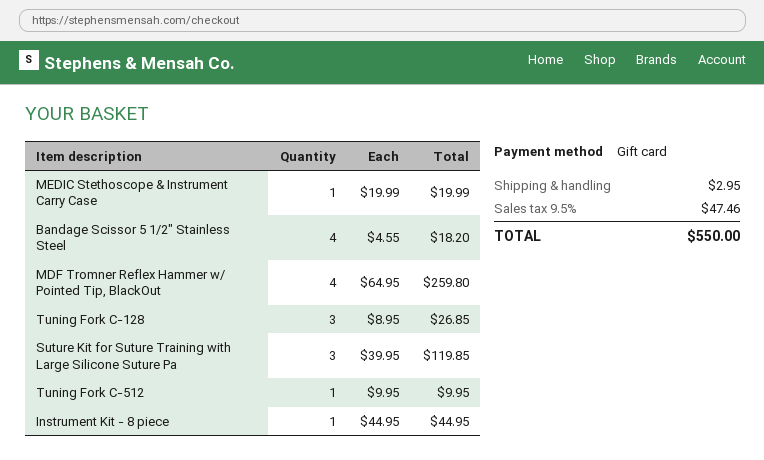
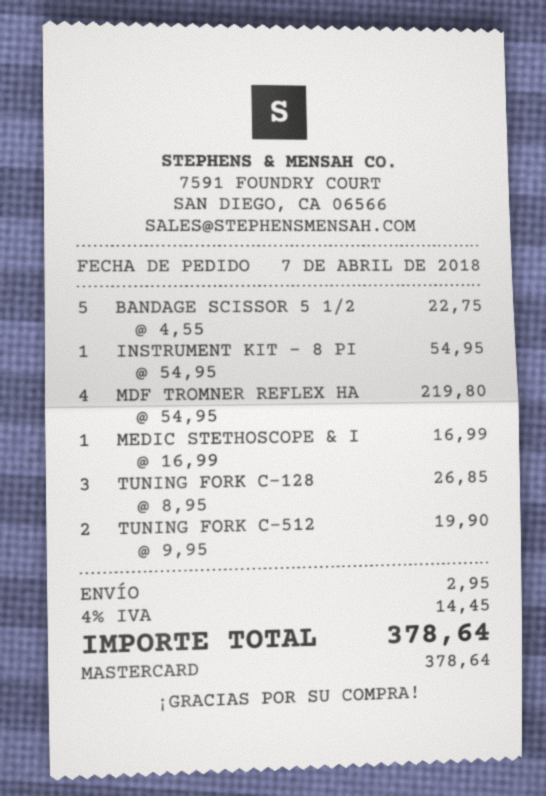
payment method: gift card -> Mastercard
MEDIC Stethoscope & Instrument Carry Case: 1 x 19.99 = 19.99 -> 1 x 16.99 = 16.99
Bandage Scissor 5 1/2" Stainless Steel: 4 x 4.55 = 18.20 -> 5 x 4.55 = 22.75
MDF Tromner Reflex Hammer w/ Pointed Tip, BlackOut: 4 x 64.95 = 259.80 -> 4 x 54.95 = 219.80
Suture Kit for Suture Training with Large Silicone Suture Pa: 3 x 39.95 = 119.85 -> none
Tuning Fork C-512: 1 x 9.95 = 9.95 -> 2 x 9.95 = 19.90
Instrument Kit - 8 piece: 1 x 44.95 = 44.95 -> 1 x 54.95 = 54.95
tax: 9.5% = 47.46 -> 4% = 14.45
total: 550.00 -> 378.64

